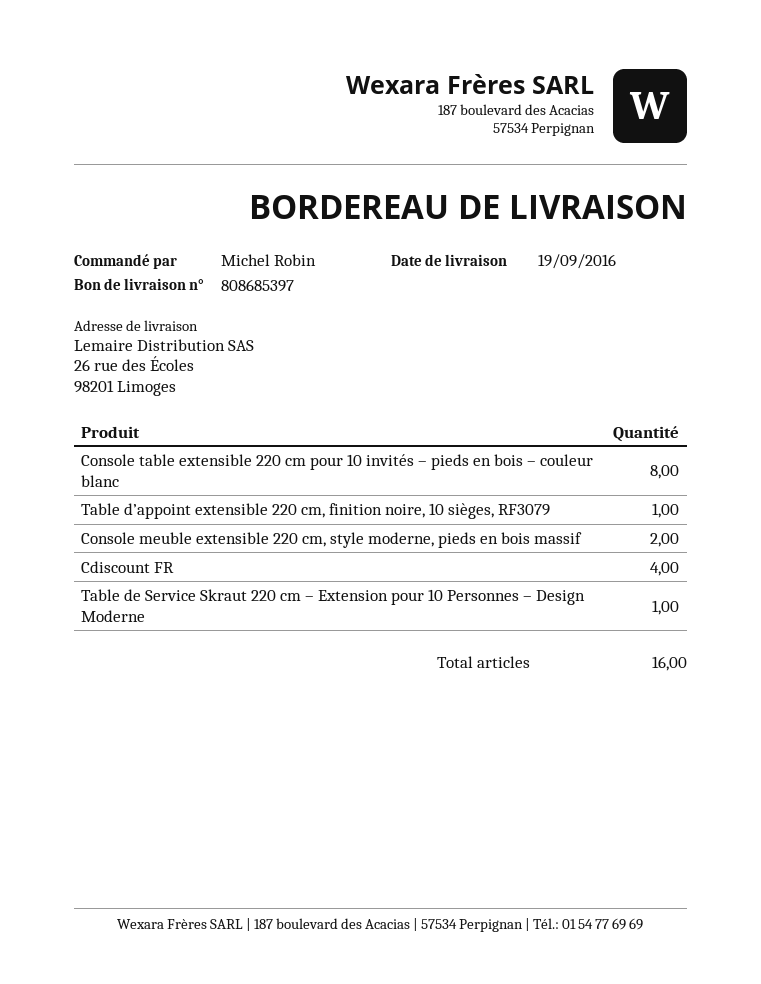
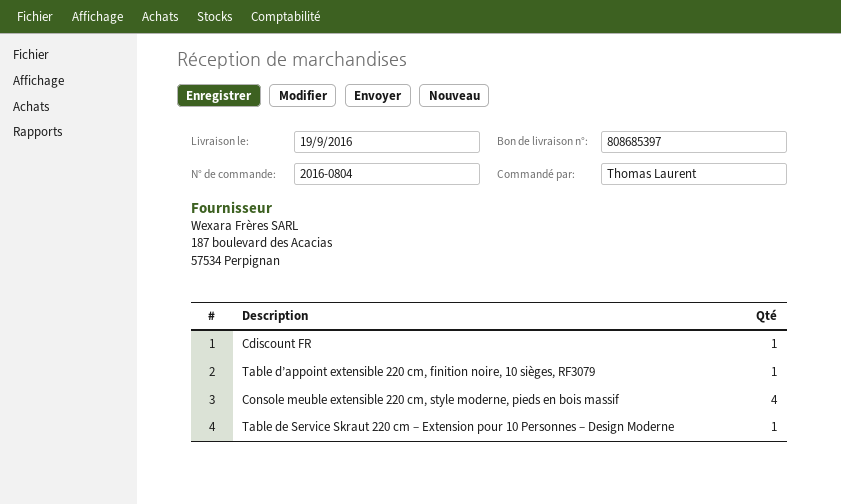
ordered by: Michel Robin -> Thomas Laurent
Console table extensible 220 cm pour 10 invités – pieds en bois – couleur blanc: 8 -> none
Console meuble extensible 220 cm, style moderne, pieds en bois massif: 2 -> 4
Cdiscount FR: 4 -> 1

